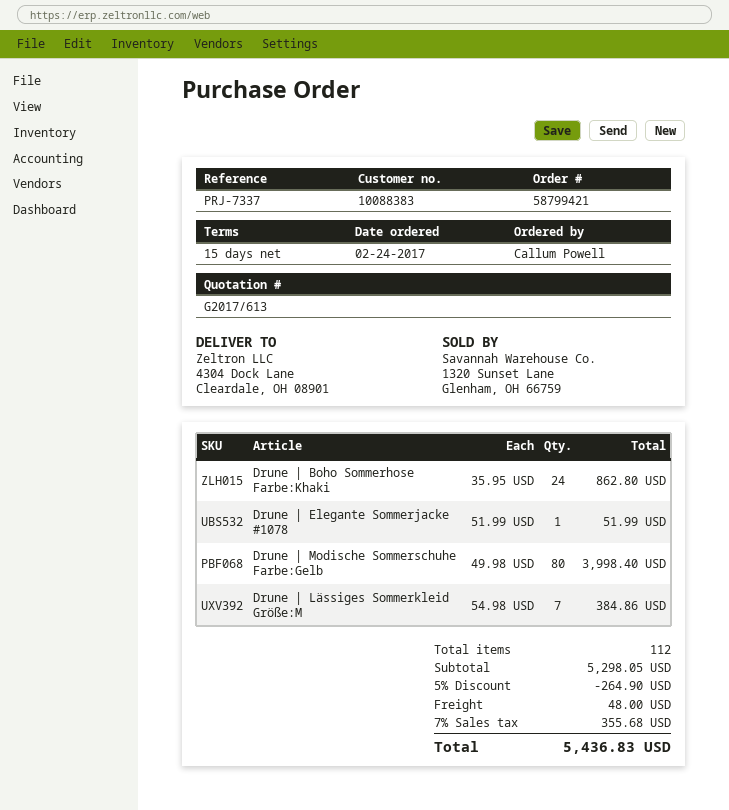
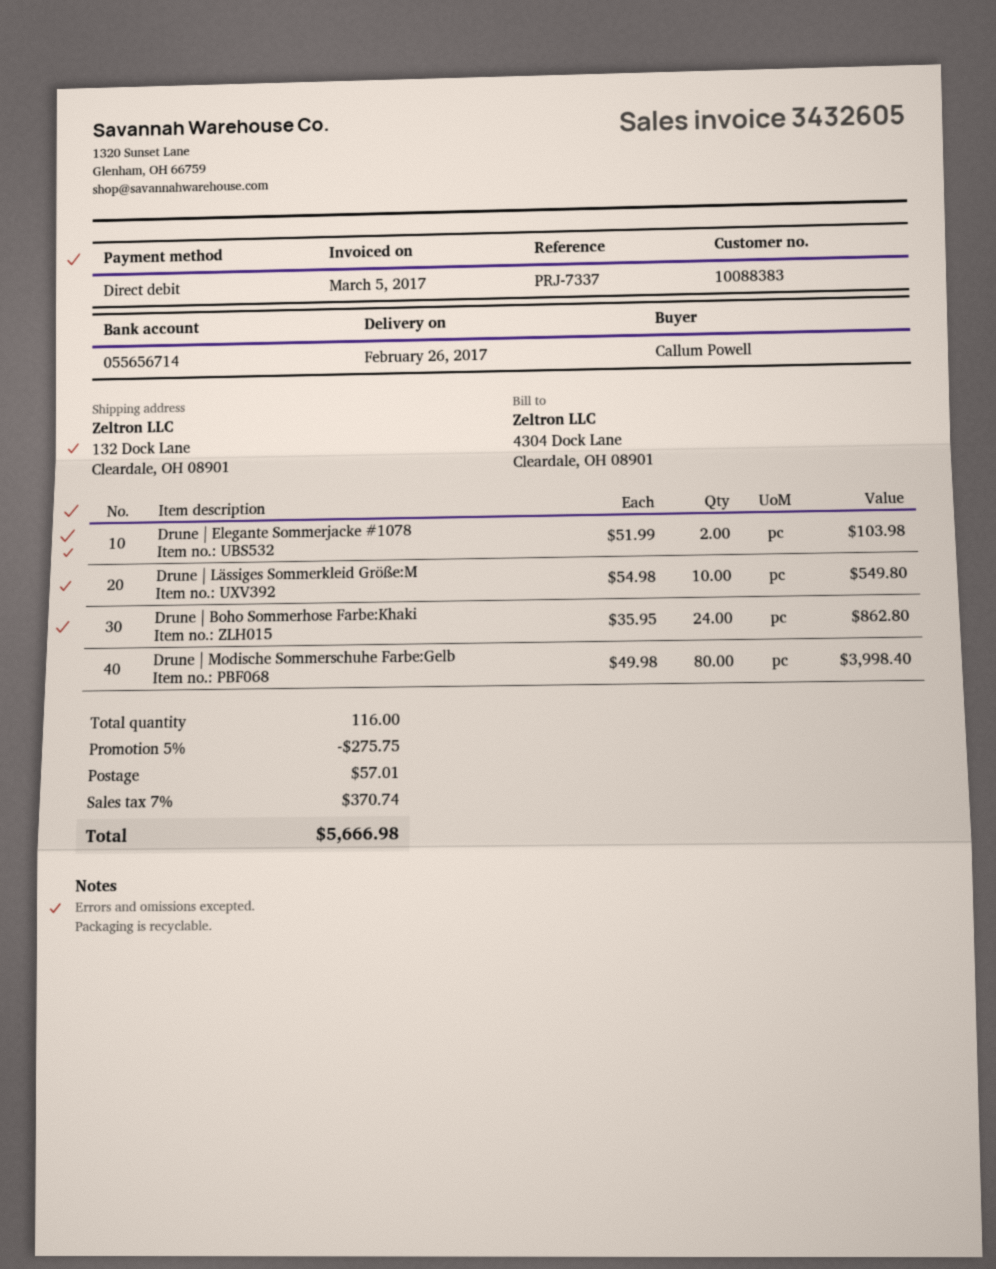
ship to: 4304 Dock Lane, Cleardale, OH 08901 -> 132 Dock Lane, Cleardale, OH 08901
Drune | Elegante Sommerjacke #1078: 1 x 51.99 = 51.99 -> 2 x 51.99 = 103.98
Drune | Lässiges Sommerkleid Größe:M: 7 x 54.98 = 384.86 -> 10 x 54.98 = 549.80
total quantity: 112 -> 116
discount: 5% = 264.90 -> 5% = 275.75
shipping: 48.00 -> 57.01
tax: 7% = 355.68 -> 7% = 370.74
total: 5436.83 -> 5666.98

